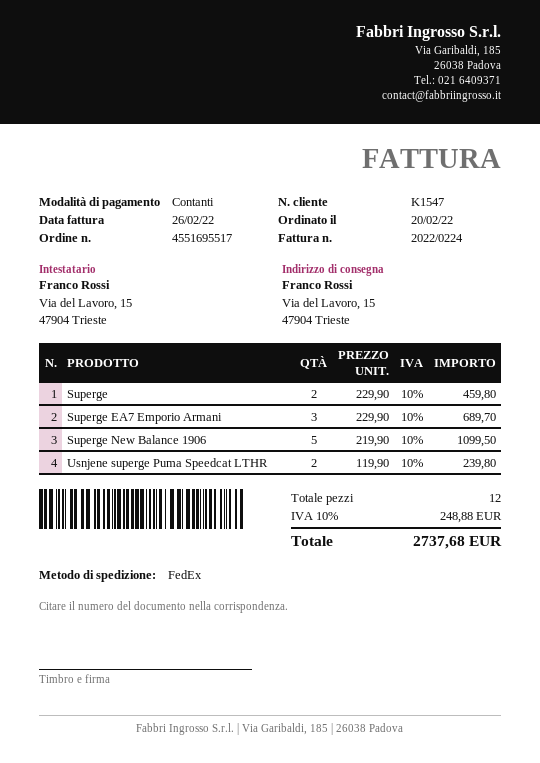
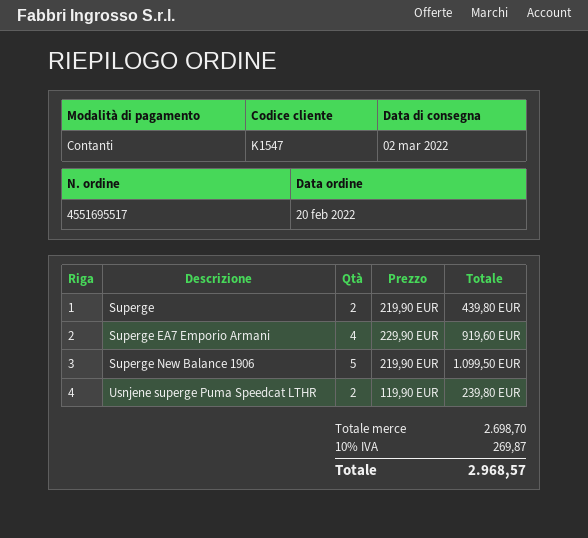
Superge: 2 x 229.90 = 459.80 -> 2 x 219.90 = 439.80
Superge EA7 Emporio Armani: 3 x 229.90 = 689.70 -> 4 x 229.90 = 919.60
tax: 10% = 248.88 -> 10% = 269.87
total: 2737.68 -> 2968.57

